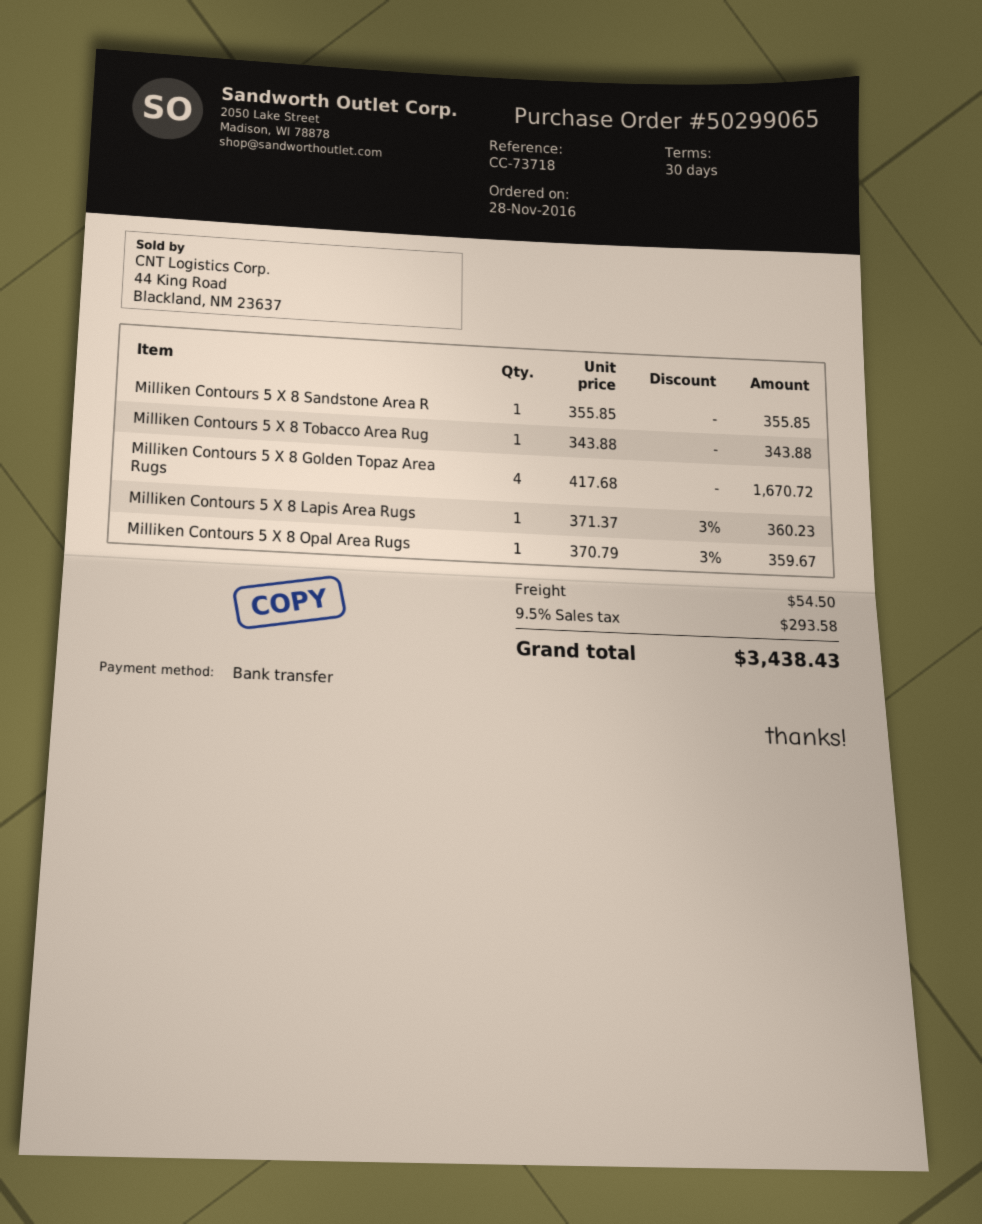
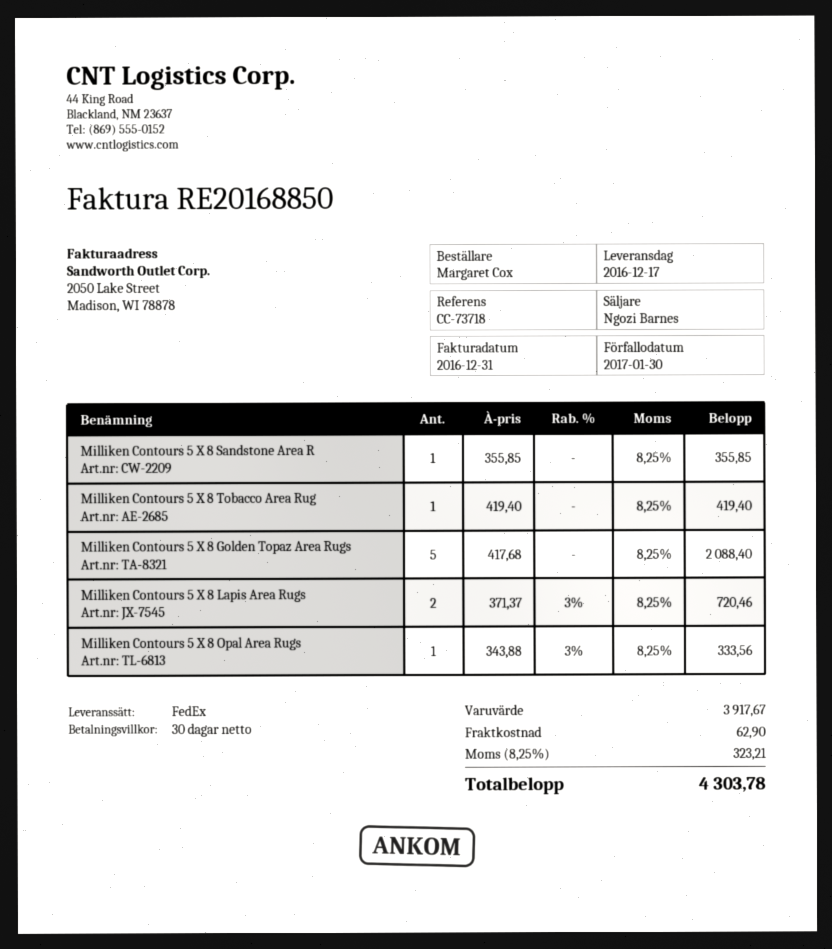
Milliken Contours 5 X 8 Tobacco Area Rug: 1 x 343.88 = 343.88 -> 1 x 419.40 = 419.40
Milliken Contours 5 X 8 Golden Topaz Area Rugs: 4 x 417.68 = 1670.72 -> 5 x 417.68 = 2088.40
Milliken Contours 5 X 8 Lapis Area Rugs: 1 x 371.37 - 3% = 360.23 -> 2 x 371.37 - 3% = 720.46
Milliken Contours 5 X 8 Opal Area Rugs: 1 x 370.79 - 3% = 359.67 -> 1 x 343.88 - 3% = 333.56
shipping: 54.50 -> 62.90
tax: 9.5% = 293.58 -> 8.25% = 323.21
total: 3438.43 -> 4303.78

